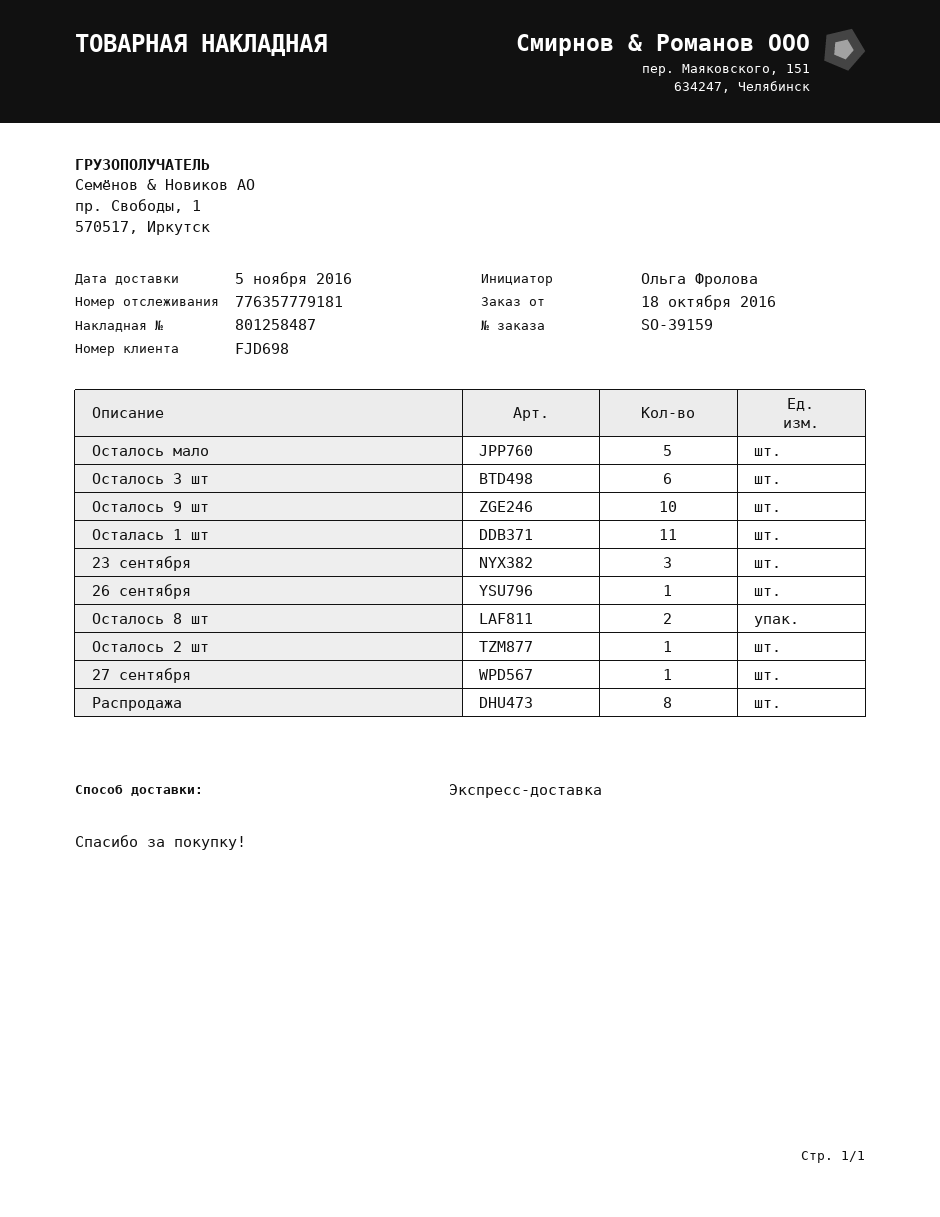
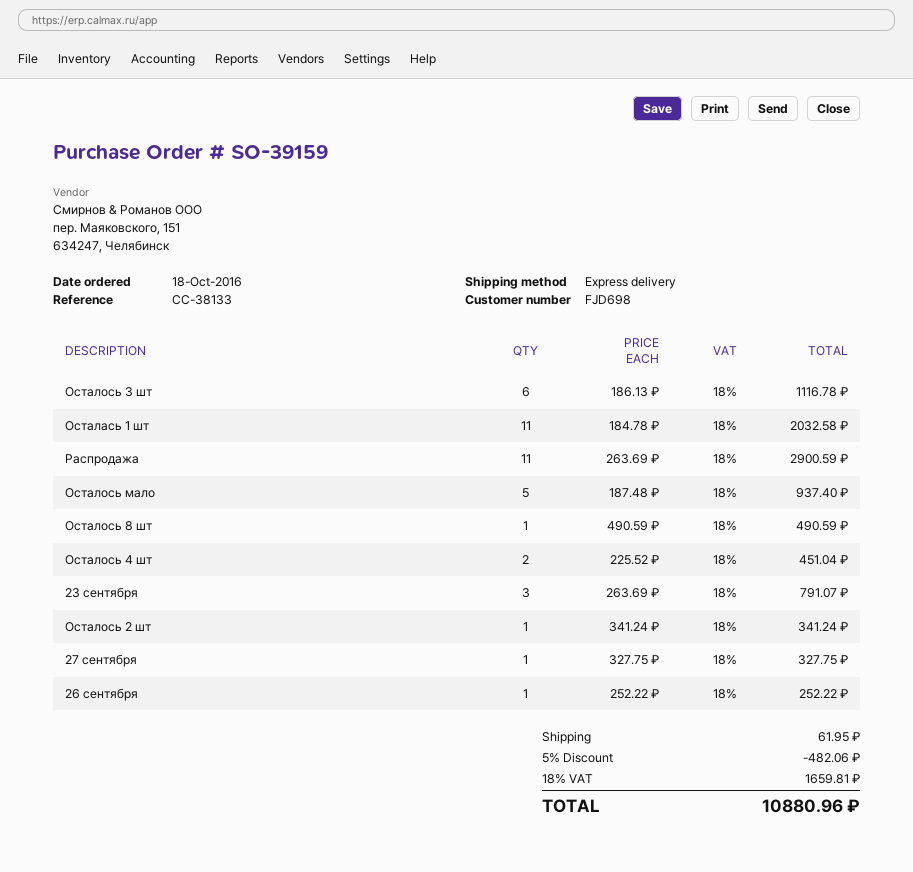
Осталось 9 шт: 10 -> none
Осталось 8 шт: 2 -> 1
Распродажа: 8 -> 11
Осталось 4 шт: none -> 2

